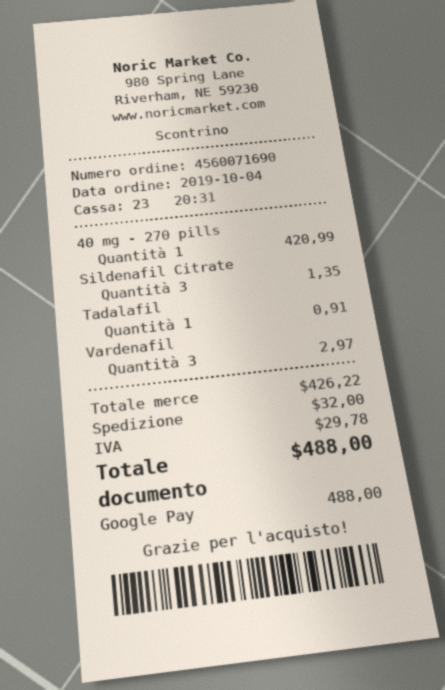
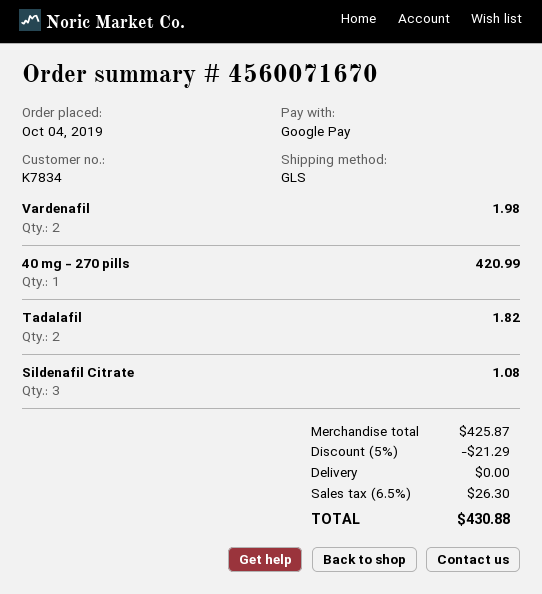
order number: 4560071690 -> 4560071670
Sildenafil Citrate: 3 for 1.35 -> 3 for 1.08
Tadalafil: 1 for 0.91 -> 2 for 1.82
Vardenafil: 3 for 2.97 -> 2 for 1.98
subtotal: 426.22 -> 425.87
discount: none -> 5% = 21.29
shipping: 32.00 -> 0.00
tax: 29.78 -> 26.30
total: 488.00 -> 430.88

